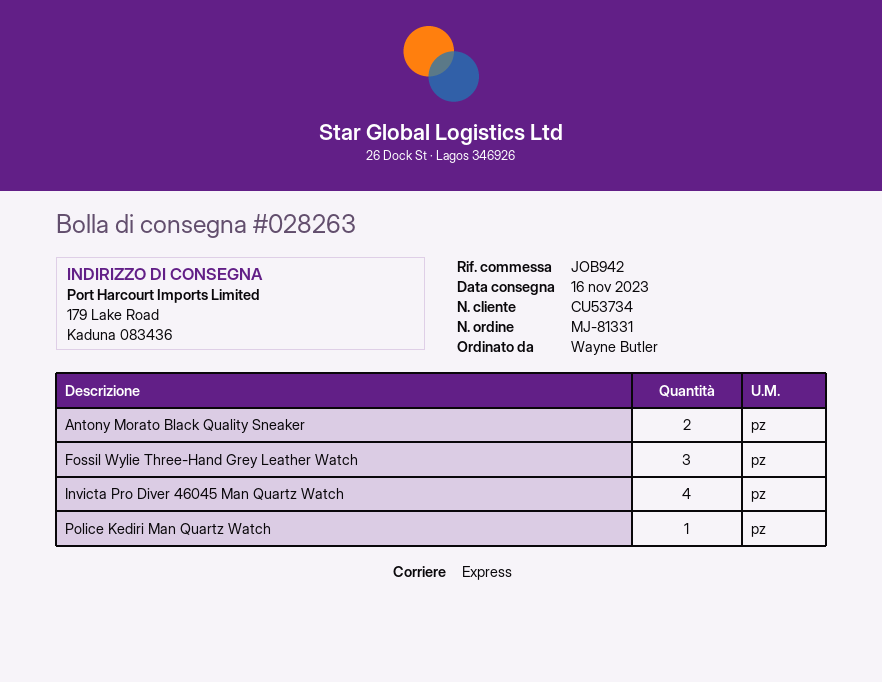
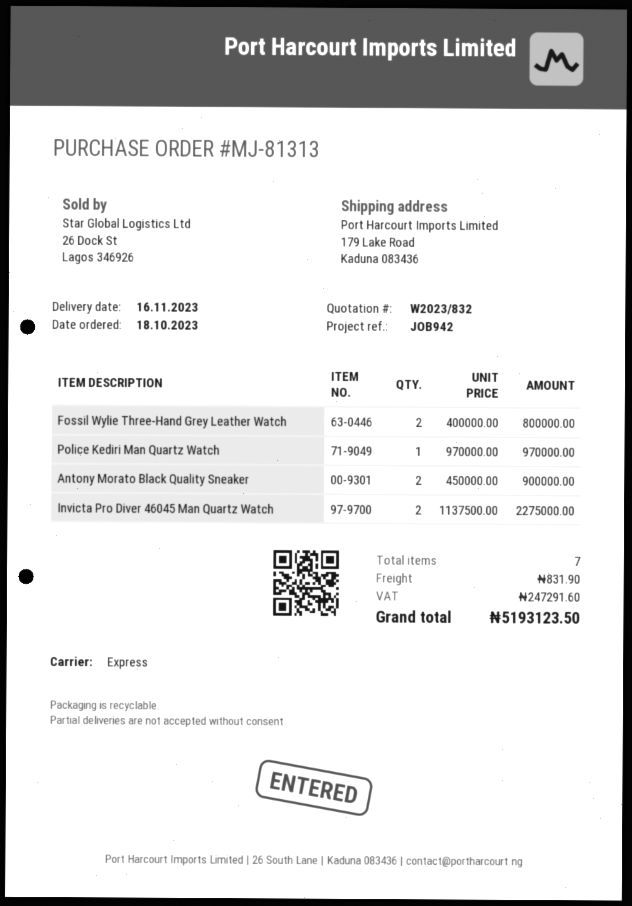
order number: MJ-81331 -> MJ-81313
Fossil Wylie Three-Hand Grey Leather Watch: 3 -> 2
Invicta Pro Diver 46045 Man Quartz Watch: 4 -> 2

